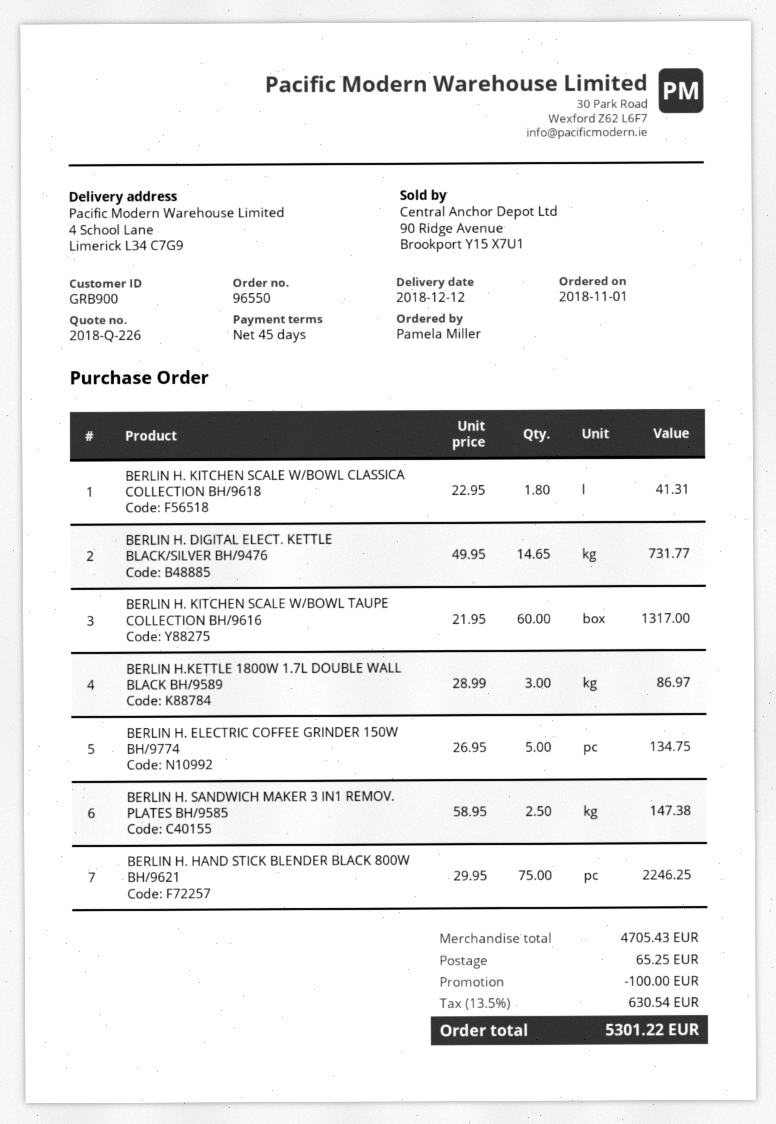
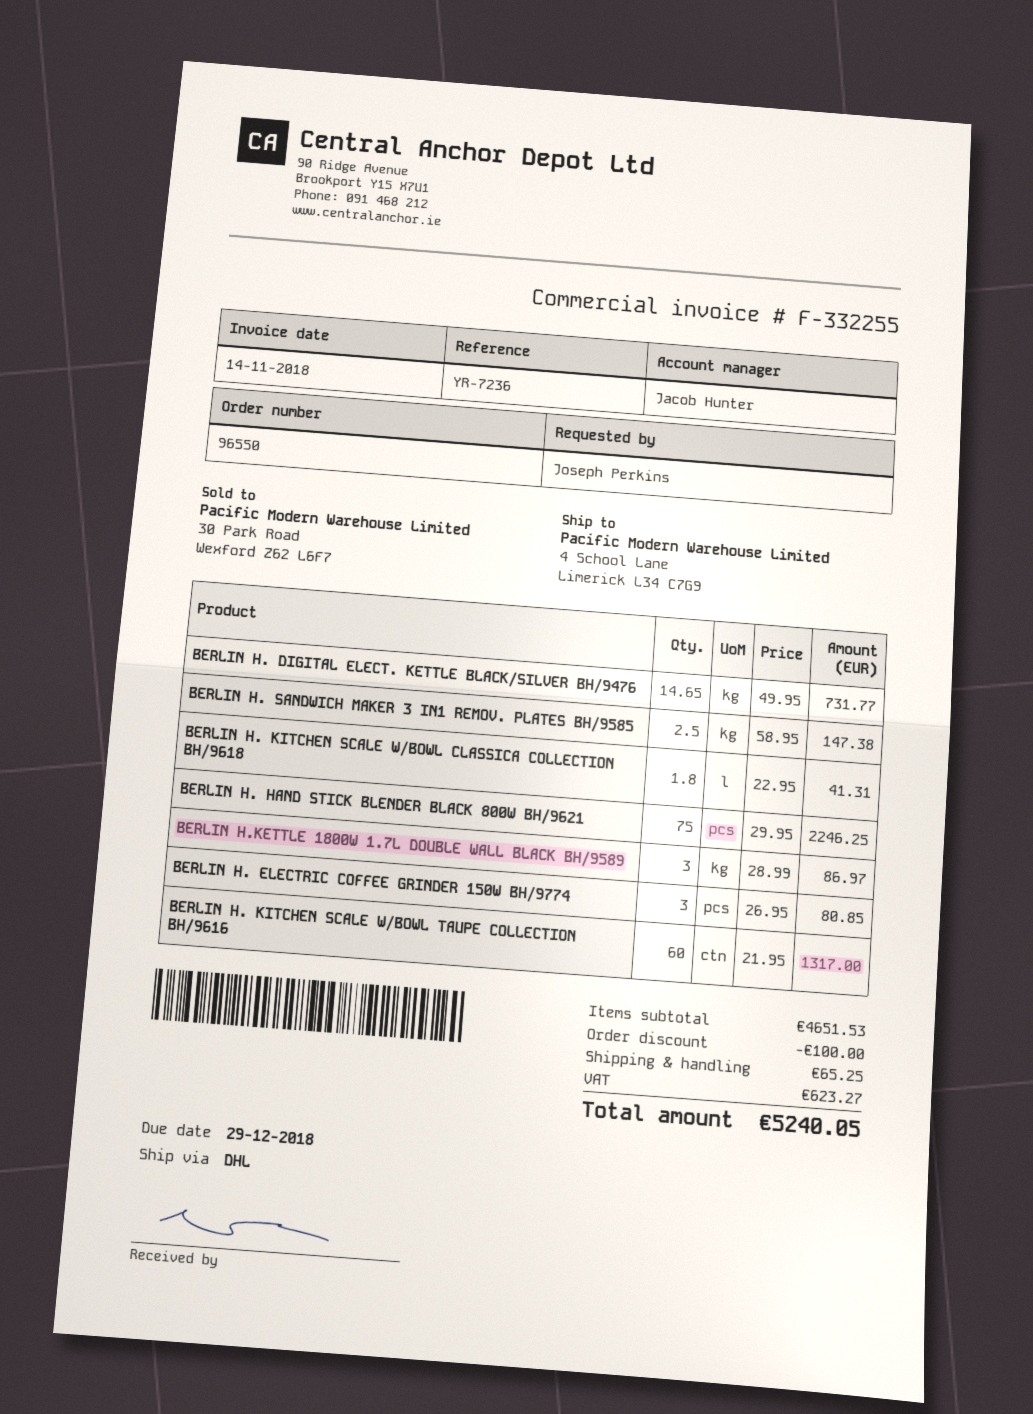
ordered by: Pamela Miller -> Joseph Perkins
BERLIN H. ELECTRIC COFFEE GRINDER 150W BH/9774: 5 x 26.95 = 134.75 -> 3 x 26.95 = 80.85
subtotal: 4705.43 -> 4651.53
tax: 630.54 -> 623.27
total: 5301.22 -> 5240.05

